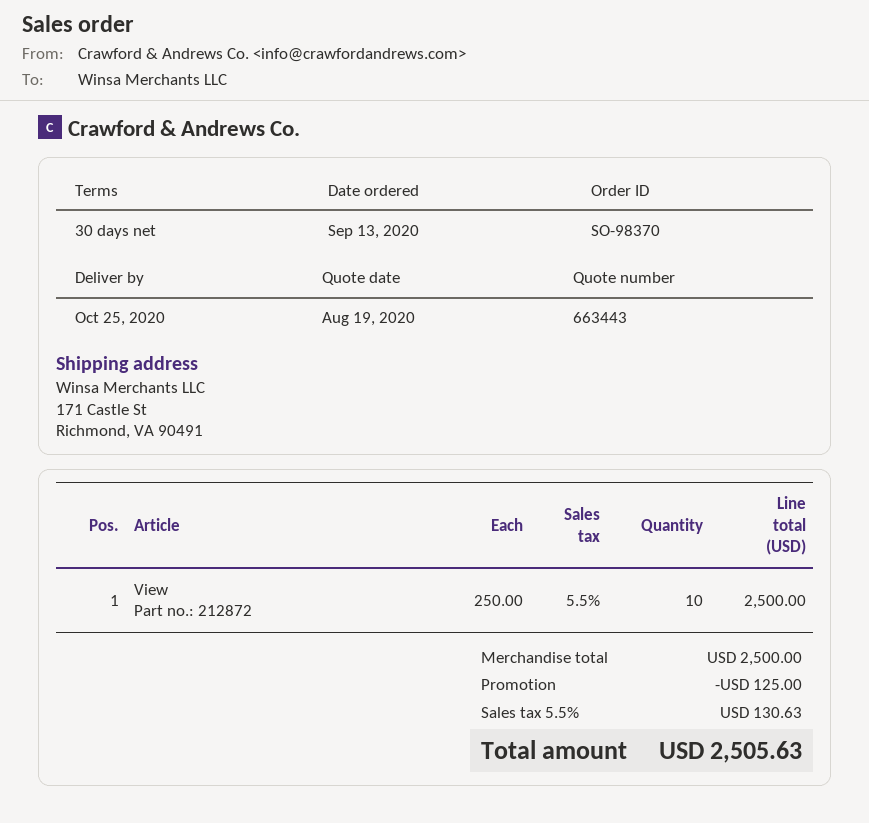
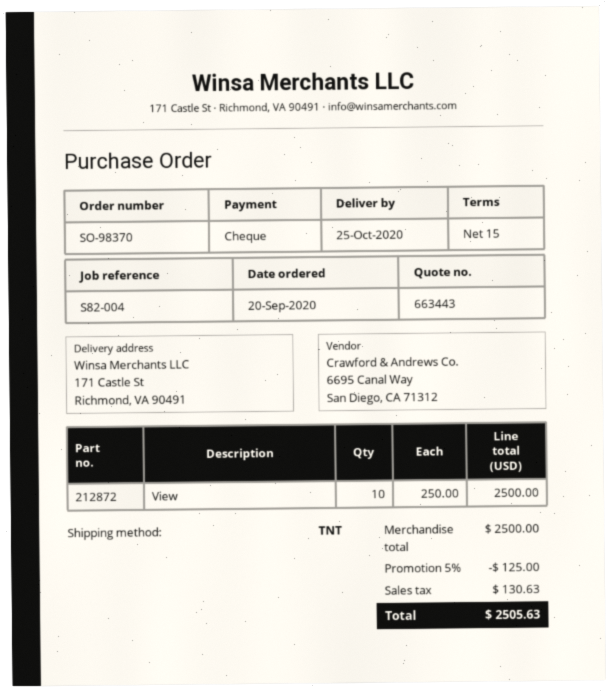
order date: 2020-09-13 -> 2020-09-20
payment terms: 30 days -> 15 days

